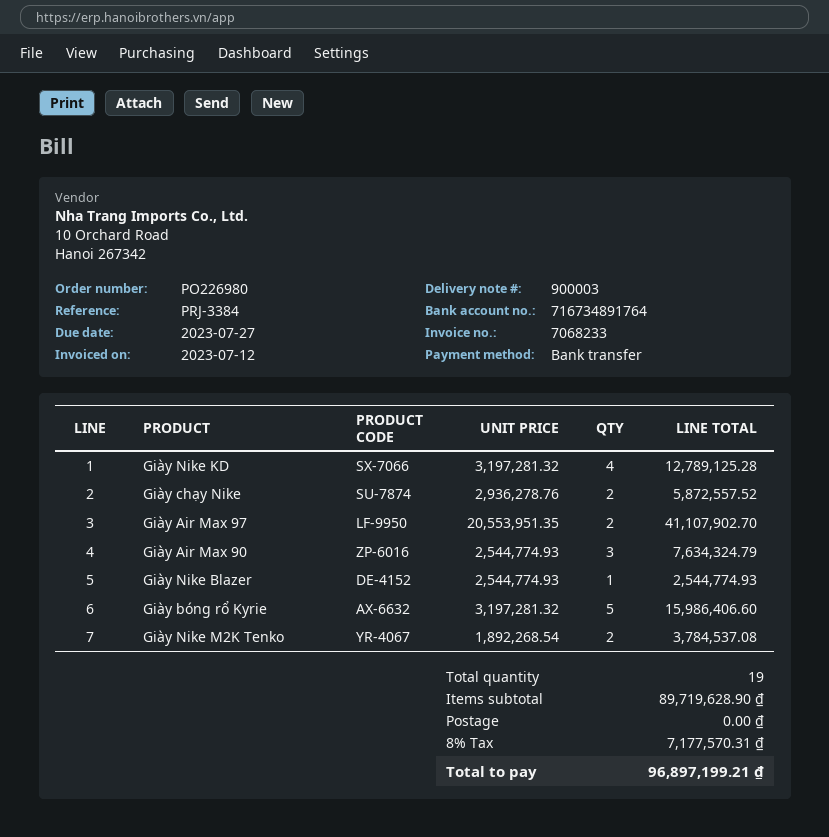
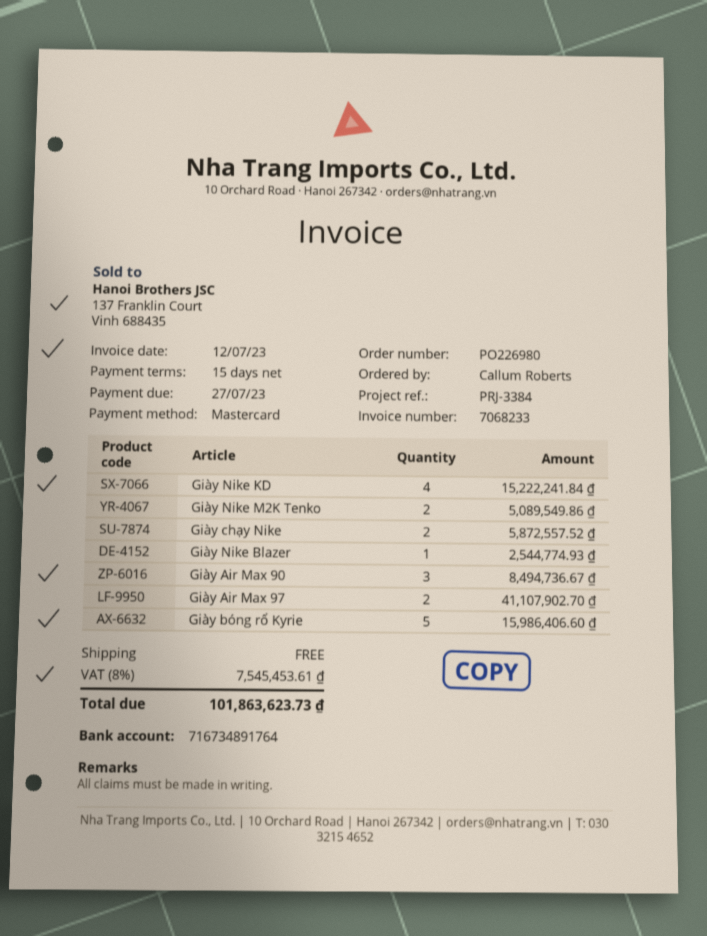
payment method: bank transfer -> Mastercard
Giày Nike KD: 4 for 12789125.28 -> 4 for 15222241.84
Giày Air Max 90: 3 for 7634324.79 -> 3 for 8494736.67
Giày Nike M2K Tenko: 2 for 3784537.08 -> 2 for 5089549.86
tax: 8% = 7177570.31 -> 8% = 7545453.61
total: 96897199.21 -> 101863623.73

